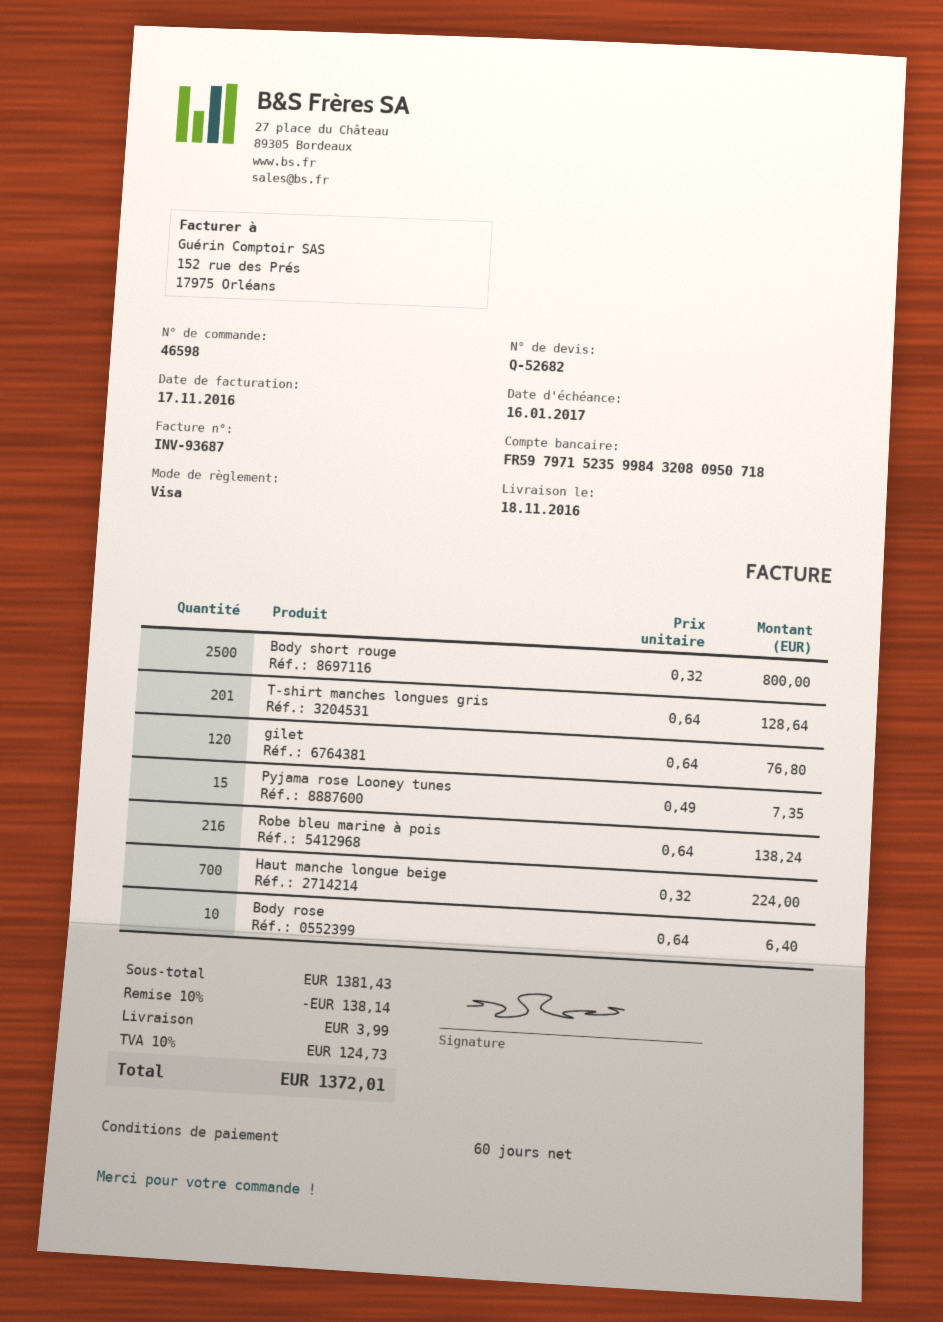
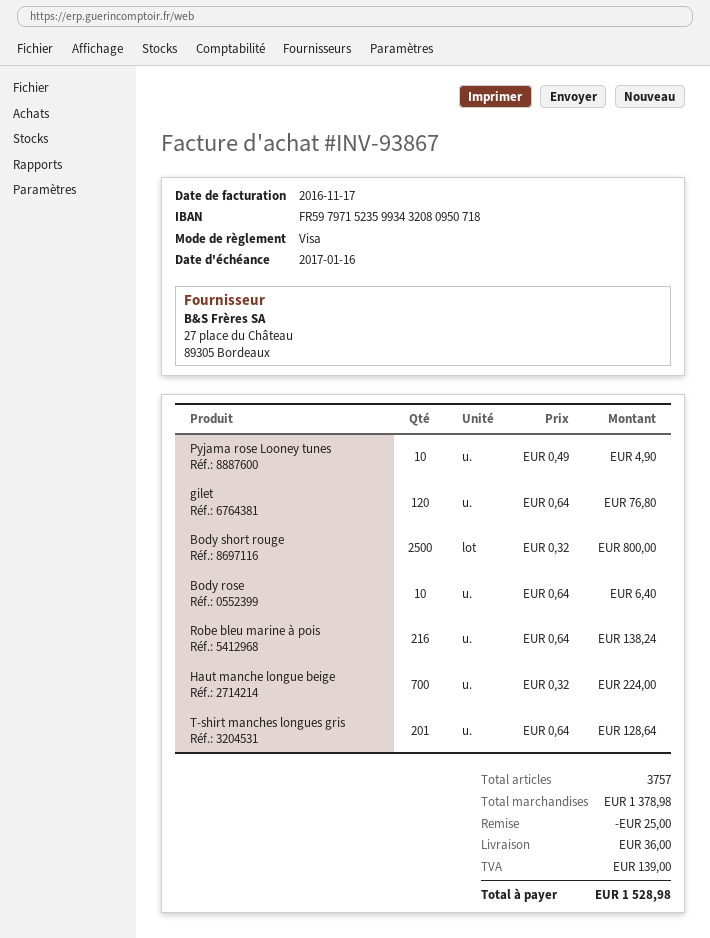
invoice number: INV-93687 -> INV-93867
bank account: FR5979715235998432080950718 -> FR5979715235993432080950718
Pyjama rose Looney tunes: 15 x 0.49 = 7.35 -> 10 x 0.49 = 4.90
subtotal: 1381.43 -> 1378.98
discount: 138.14 -> 25.00
shipping: 3.99 -> 36.00
tax: 124.73 -> 139.00
total: 1372.01 -> 1528.98

